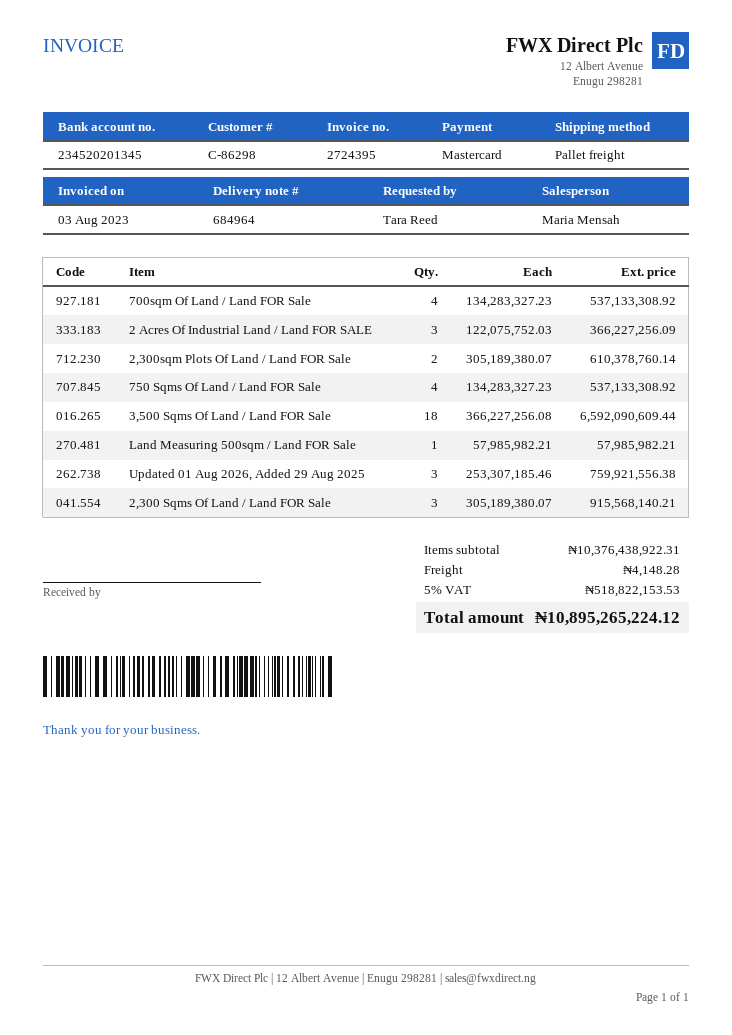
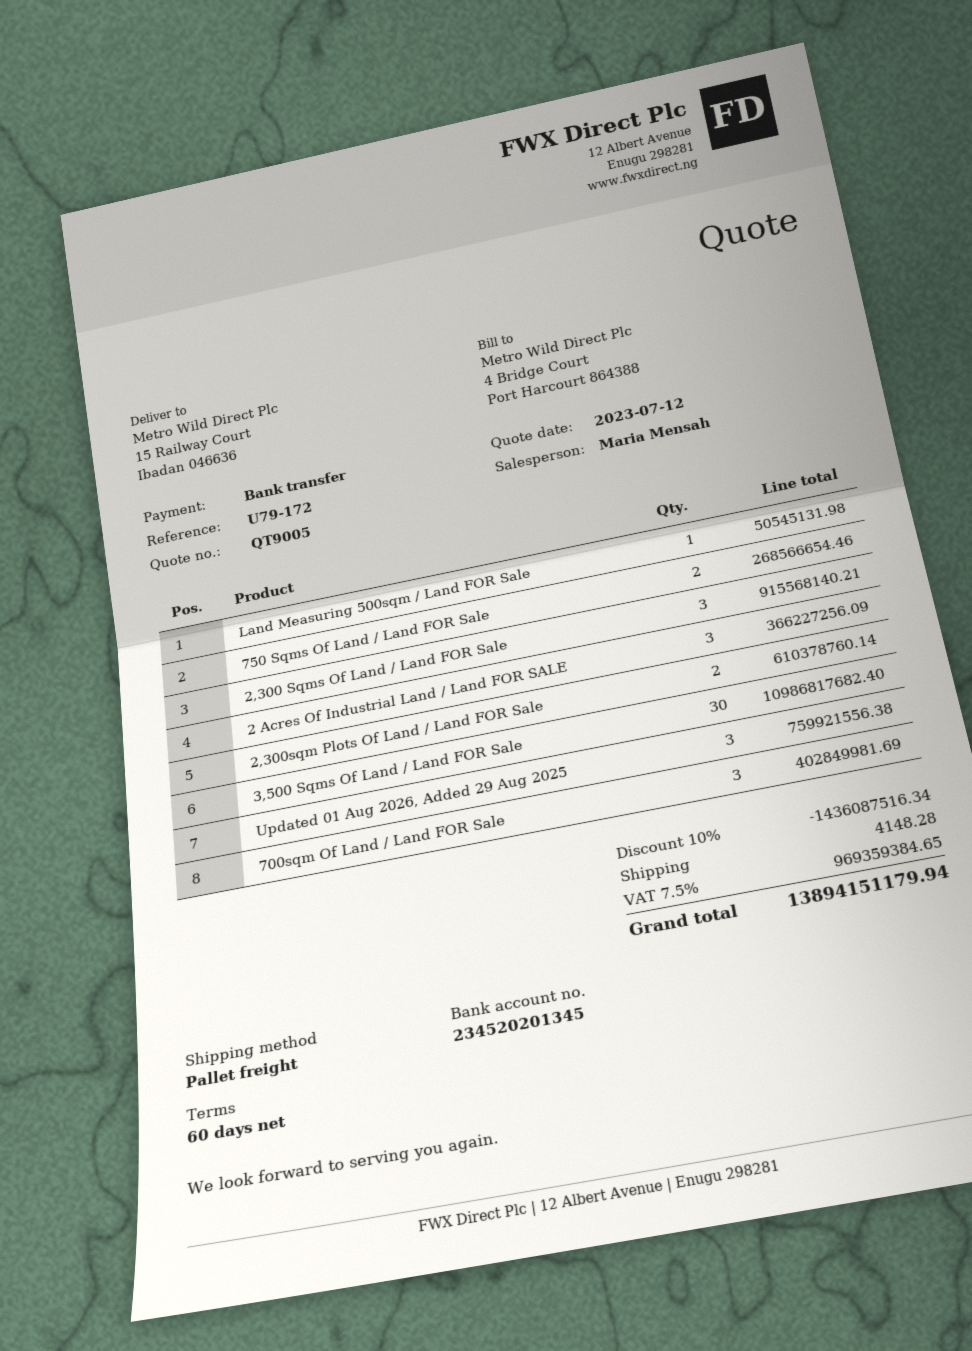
payment method: Mastercard -> bank transfer
700sqm Of Land / Land FOR Sale: 4 for 537133308.92 -> 3 for 402849981.69
750 Sqms Of Land / Land FOR Sale: 4 for 537133308.92 -> 2 for 268566654.46
3,500 Sqms Of Land / Land FOR Sale: 18 for 6592090609.44 -> 30 for 10986817682.40
Land Measuring 500sqm / Land FOR Sale: 1 for 57985982.21 -> 1 for 50545131.98
discount: none -> 10% = 1436087516.34
tax: 5% = 518822153.53 -> 7.5% = 969359384.65
total: 10895265224.12 -> 13894151179.94

